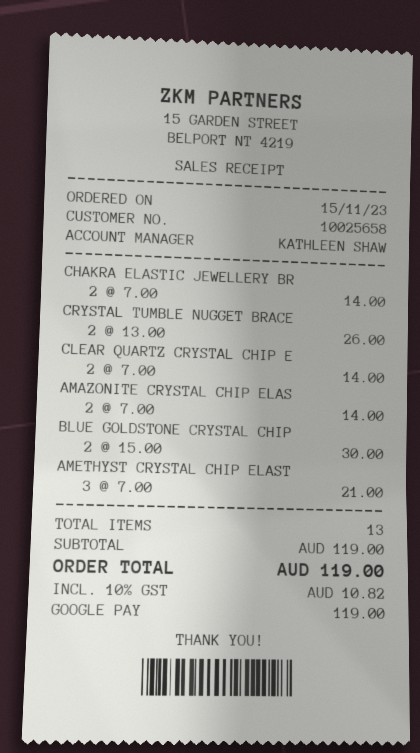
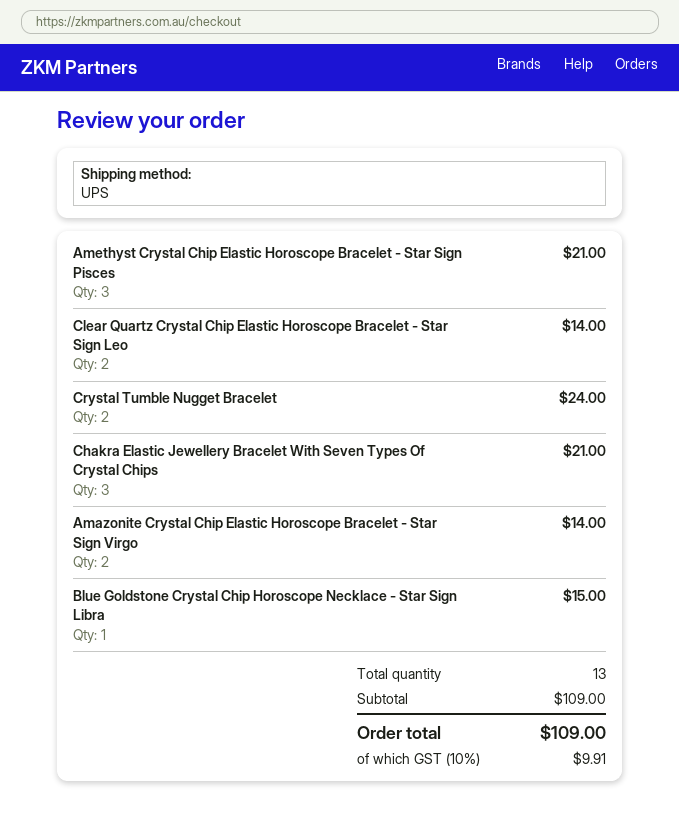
CHAKRA ELASTIC JEWELLERY BR: 2 for 14.00 -> 3 for 21.00
CRYSTAL TUMBLE NUGGET BRACE: 2 for 26.00 -> 2 for 24.00
BLUE GOLDSTONE CRYSTAL CHIP: 2 for 30.00 -> 1 for 15.00
subtotal: 119.00 -> 109.00
tax: 10% = 10.82 -> 10% = 9.91
total: 119.00 -> 109.00

